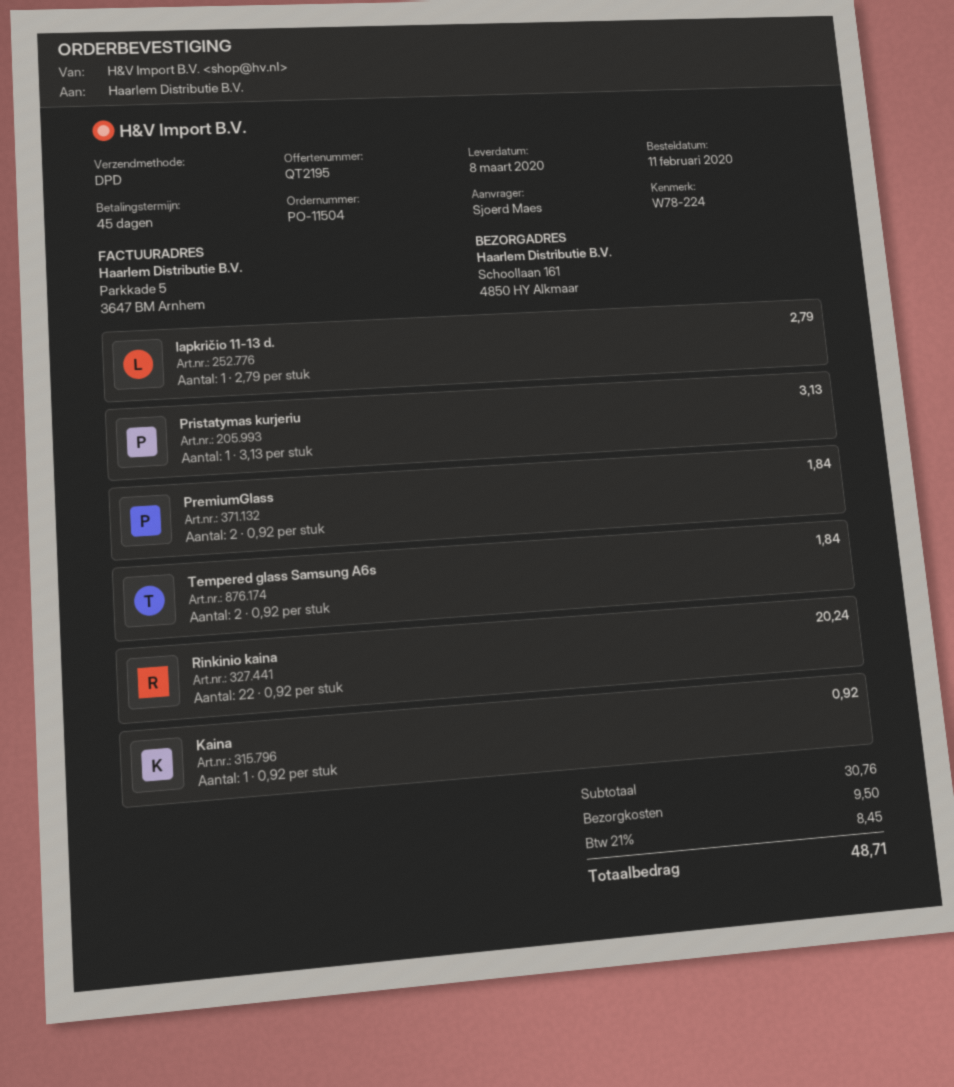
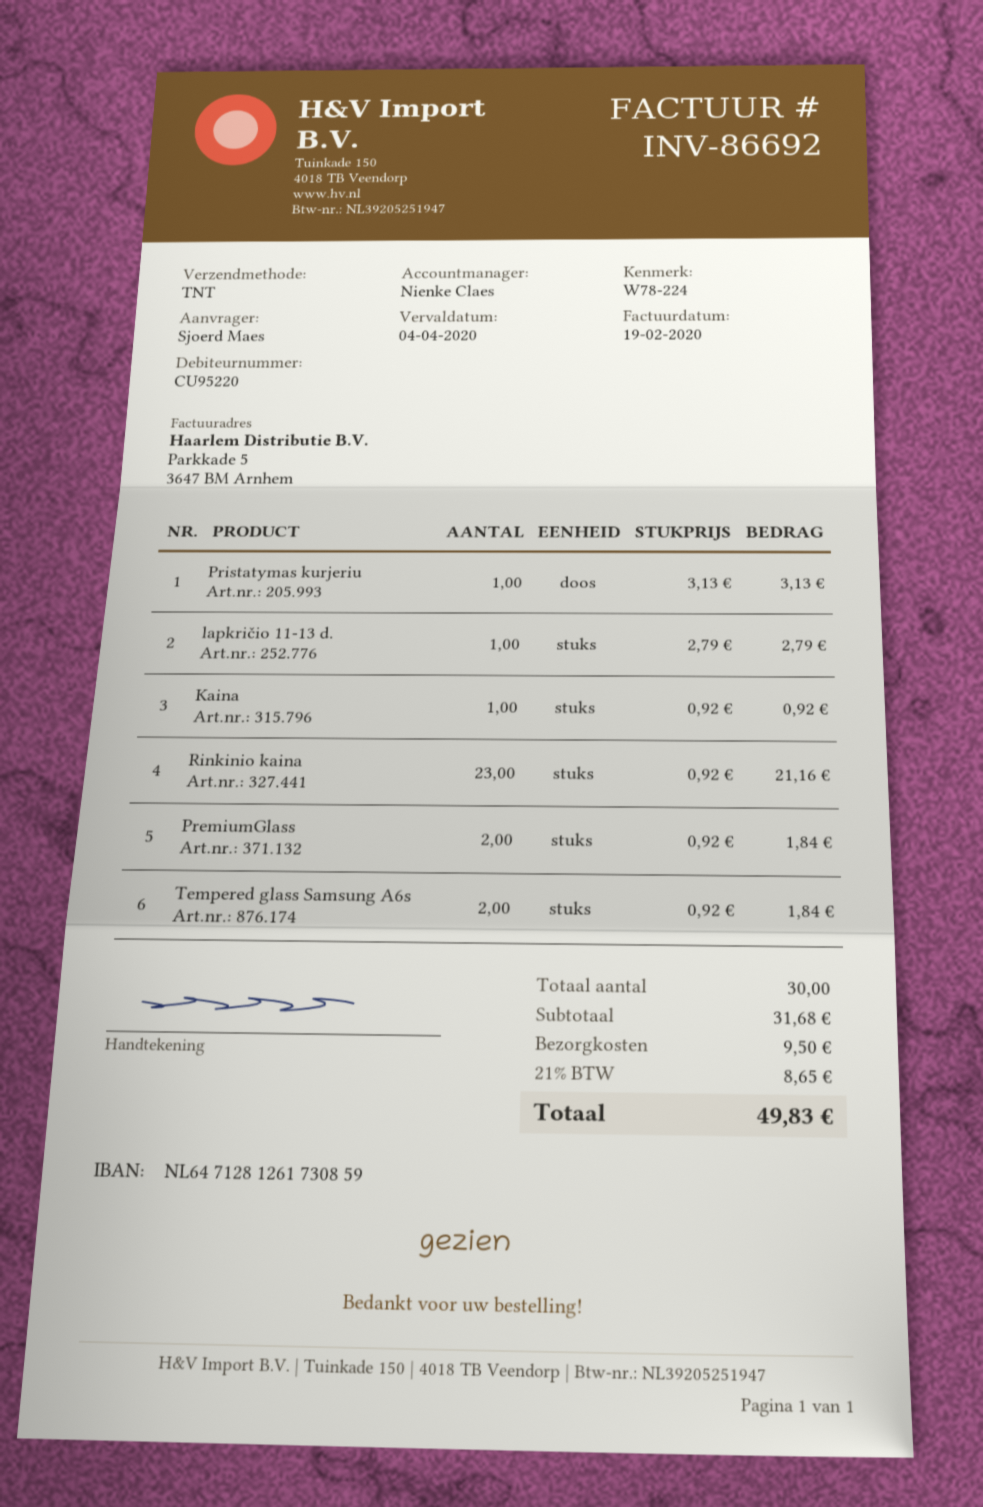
shipping method: DPD -> TNT
Rinkinio kaina: 22 x 0.92 = 20.24 -> 23 x 0.92 = 21.16
subtotal: 30.76 -> 31.68
tax: 21% = 8.45 -> 21% = 8.65
total: 48.71 -> 49.83

